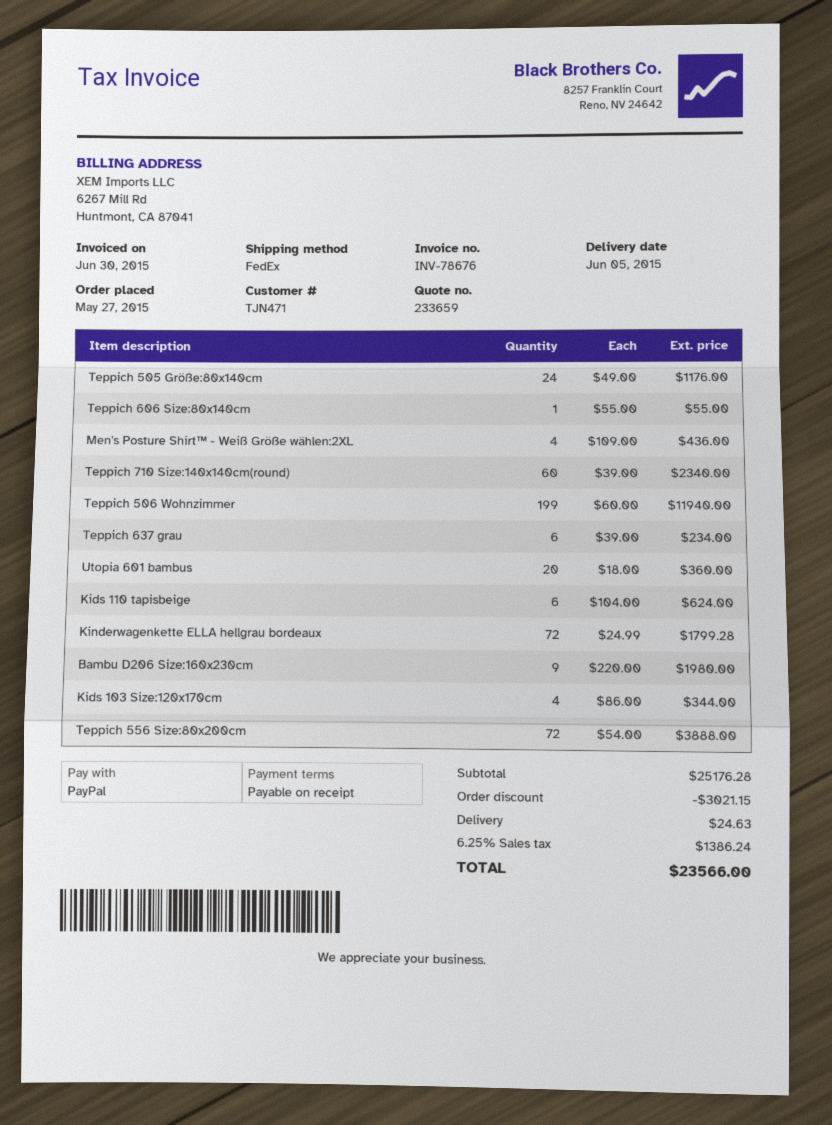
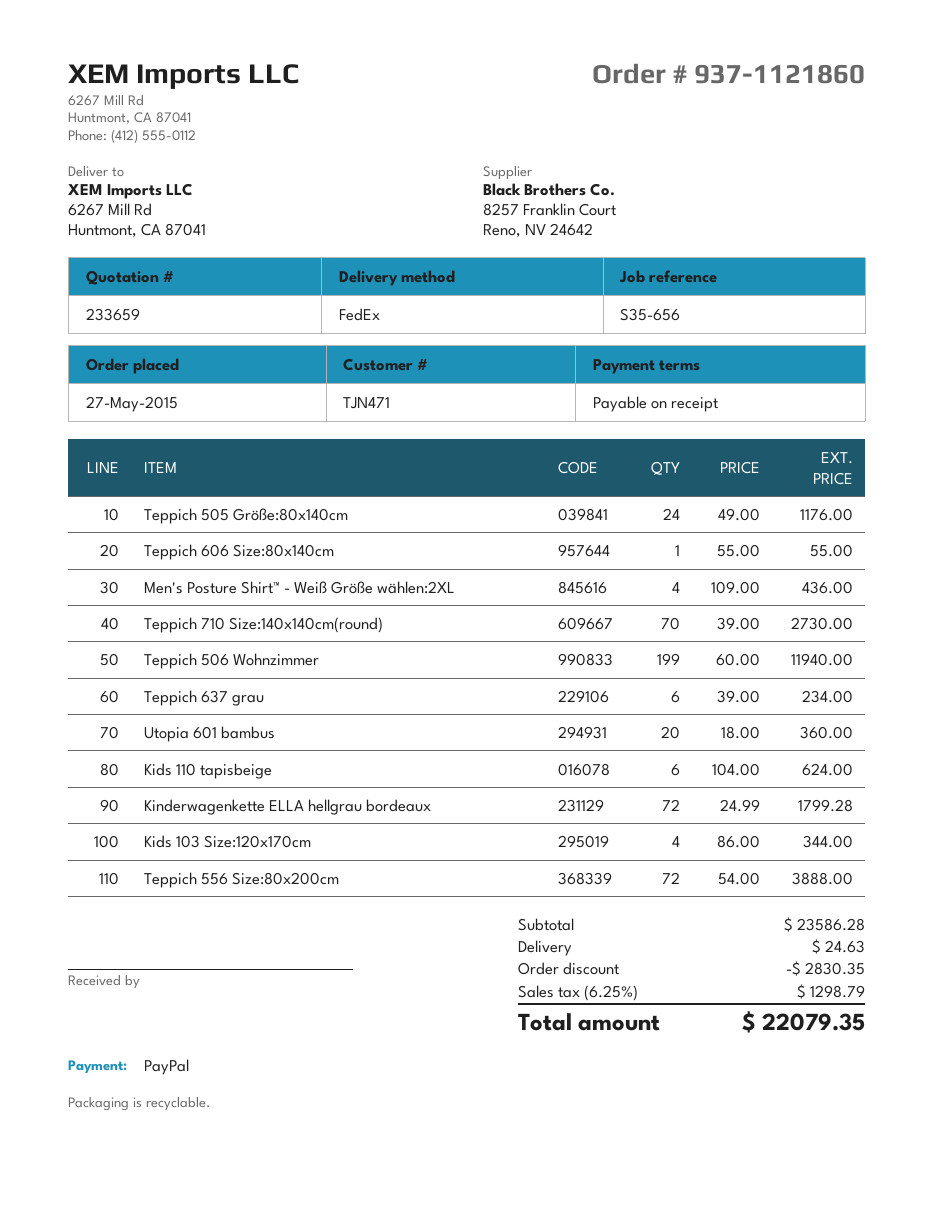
Teppich 710 Size:140x140cm(round): 60 x 39.00 = 2340.00 -> 70 x 39.00 = 2730.00
Bambu D206 Size:160x230cm: 9 x 220.00 = 1980.00 -> none
subtotal: 25176.28 -> 23586.28
discount: 3021.15 -> 2830.35
tax: 6.25% = 1386.24 -> 6.25% = 1298.79
total: 23566.00 -> 22079.35

